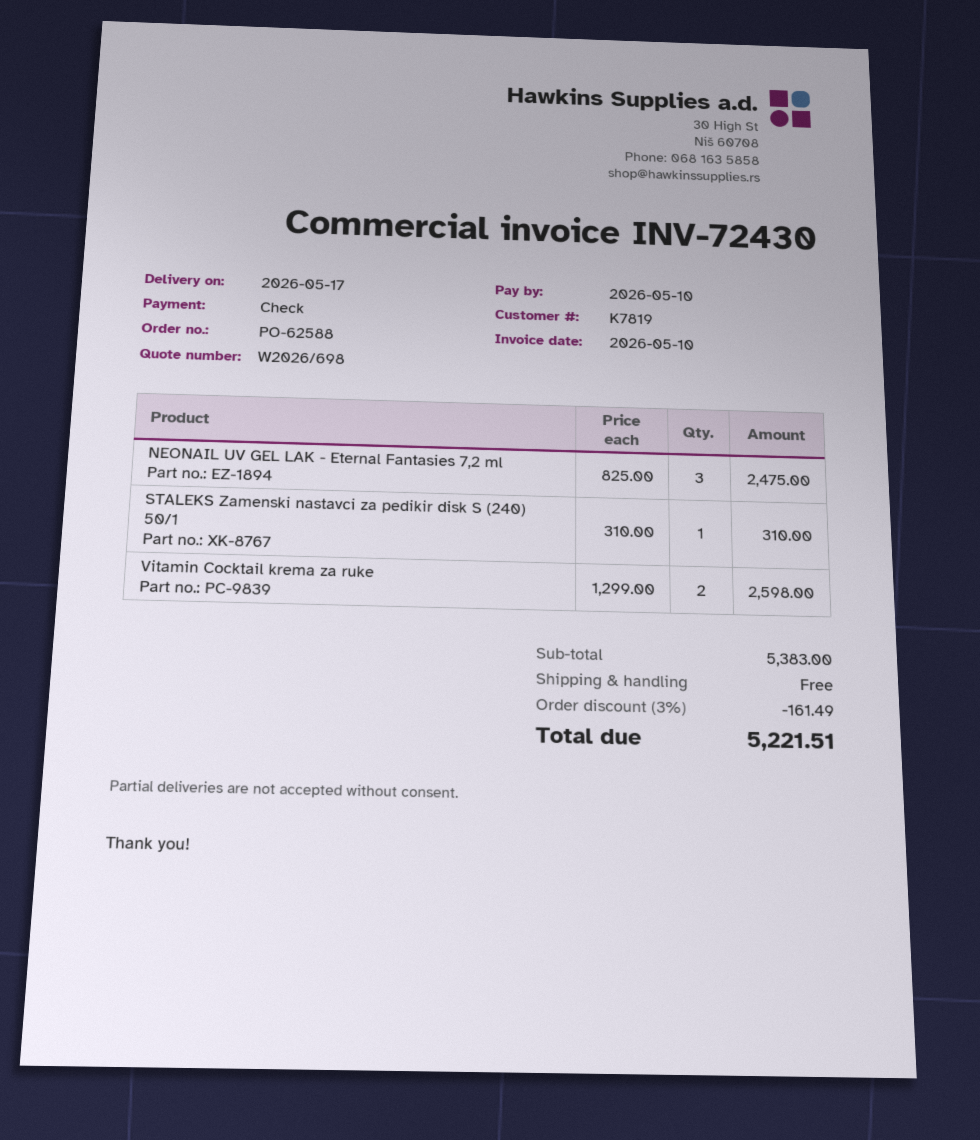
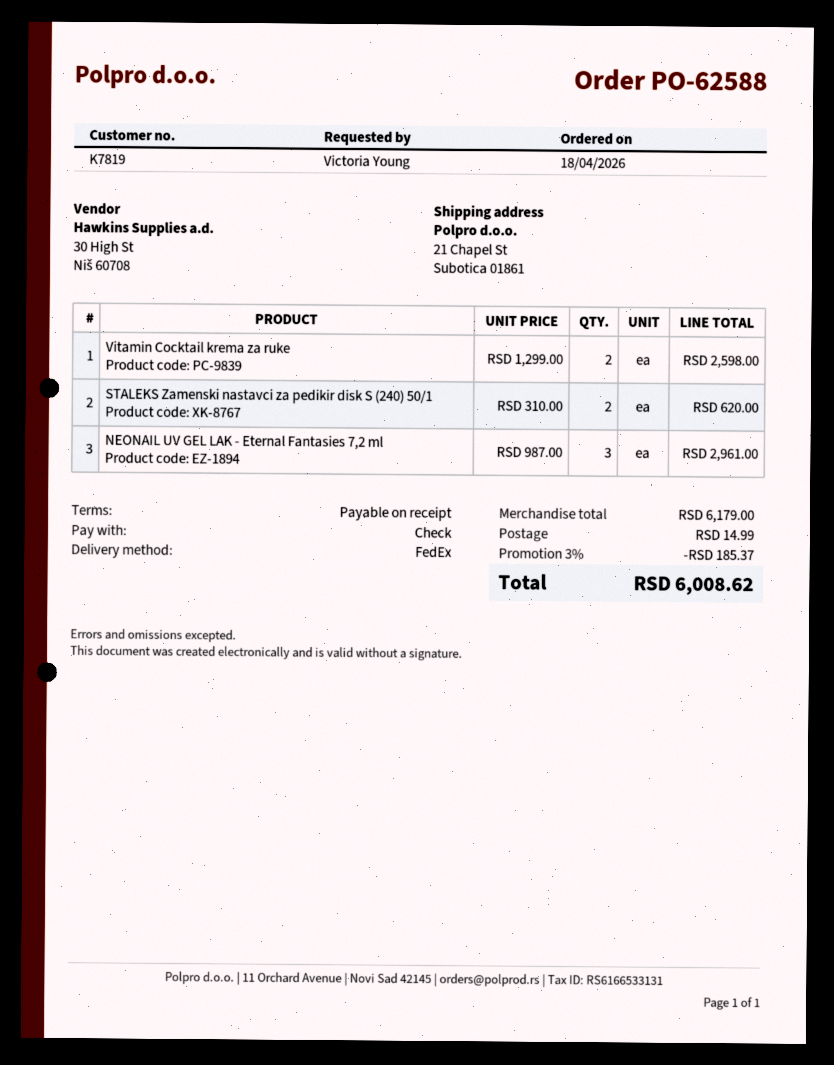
NEONAIL UV GEL LAK - Eternal Fantasies 7,2 ml: 3 x 825.00 = 2475.00 -> 3 x 987.00 = 2961.00
STALEKS Zamenski nastavci za pedikir disk S (240) 50/1: 1 x 310.00 = 310.00 -> 2 x 310.00 = 620.00
subtotal: 5383.00 -> 6179.00
discount: 3% = 161.49 -> 3% = 185.37
shipping: 0.00 -> 14.99
total: 5221.51 -> 6008.62

